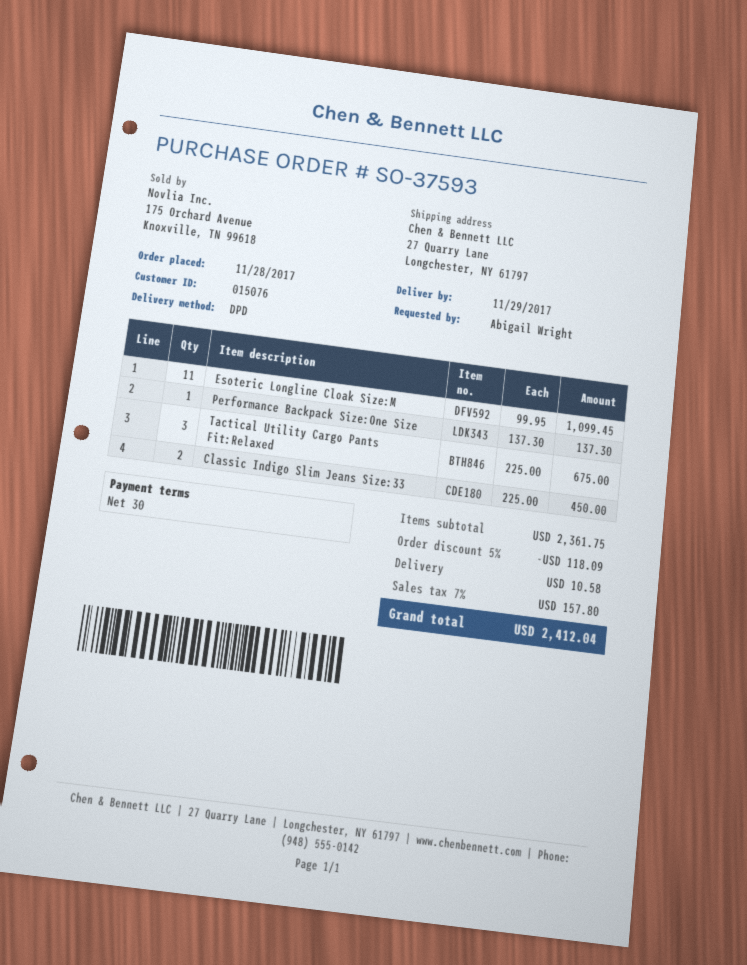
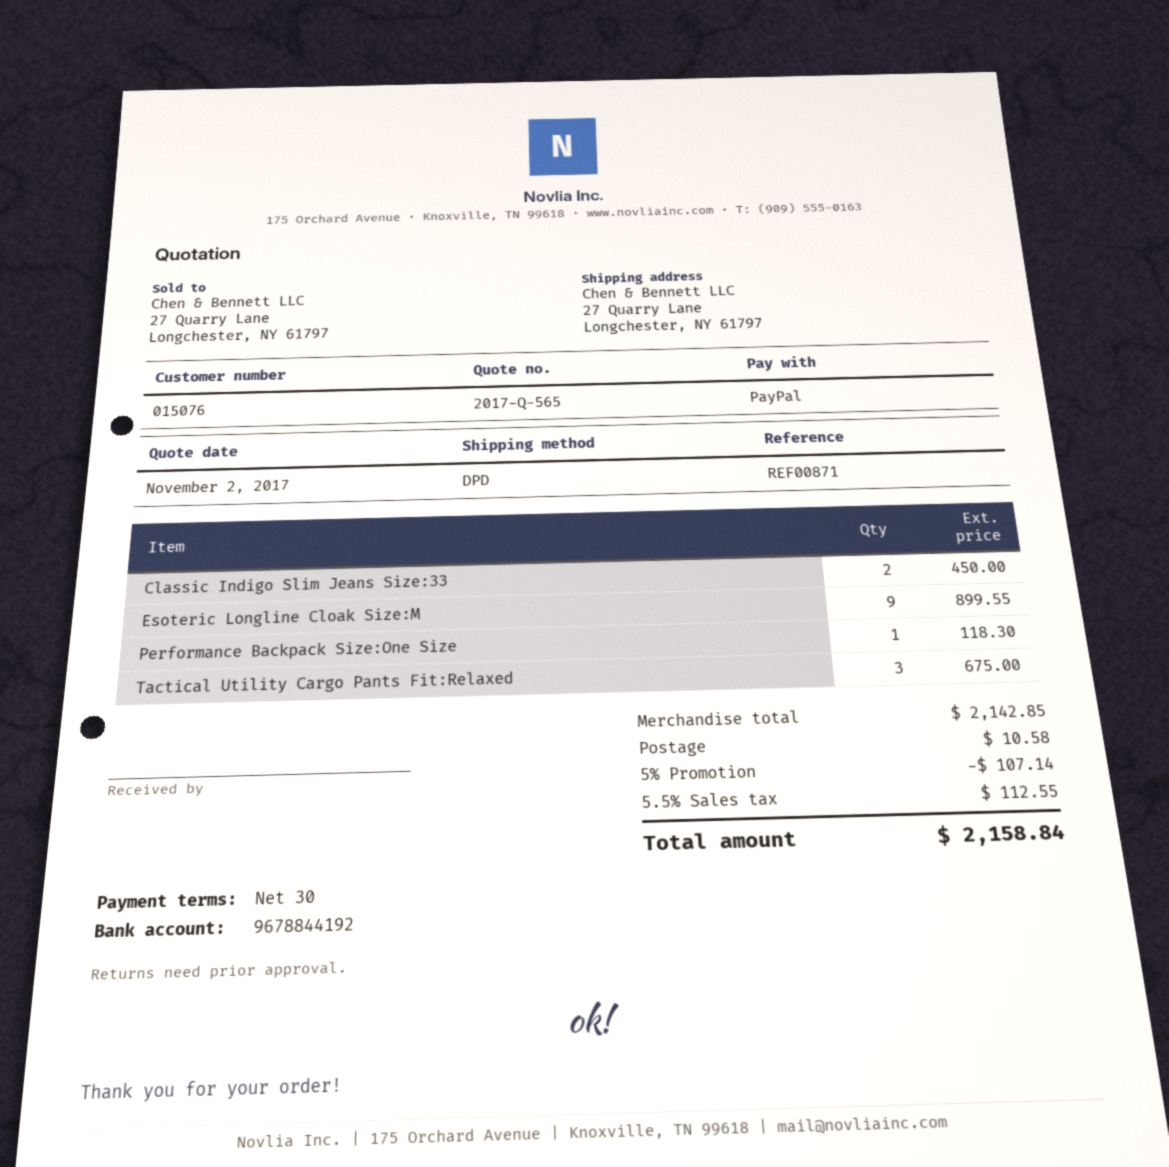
Esoteric Longline Cloak Size:M: 11 for 1099.45 -> 9 for 899.55
Performance Backpack Size:One Size: 1 for 137.30 -> 1 for 118.30
subtotal: 2361.75 -> 2142.85
discount: 5% = 118.09 -> 5% = 107.14
tax: 7% = 157.80 -> 5.5% = 112.55
total: 2412.04 -> 2158.84

